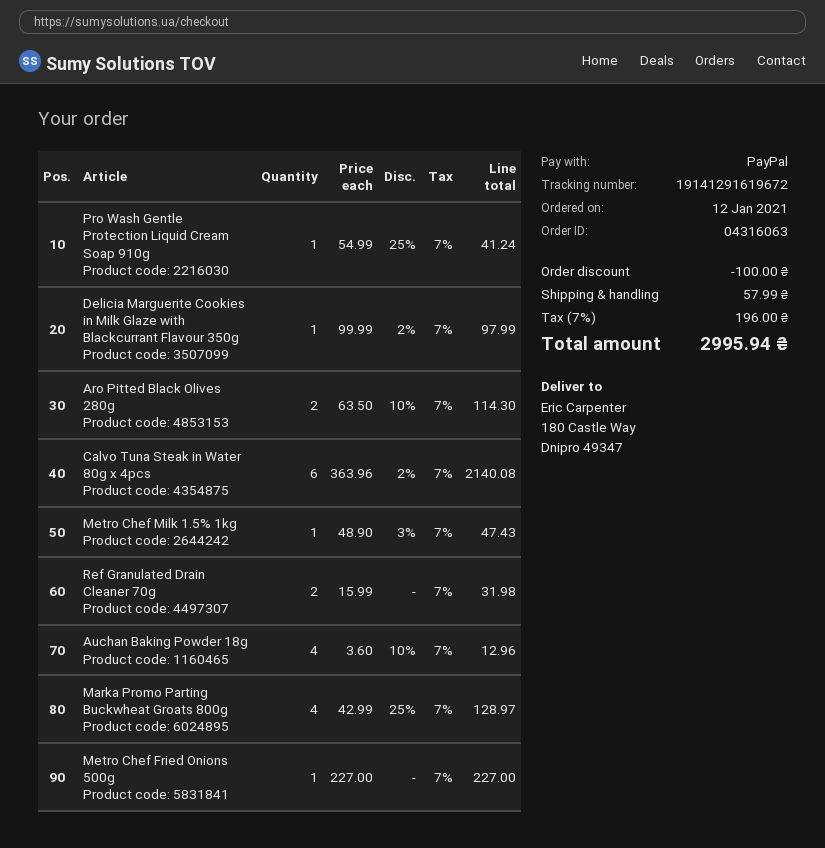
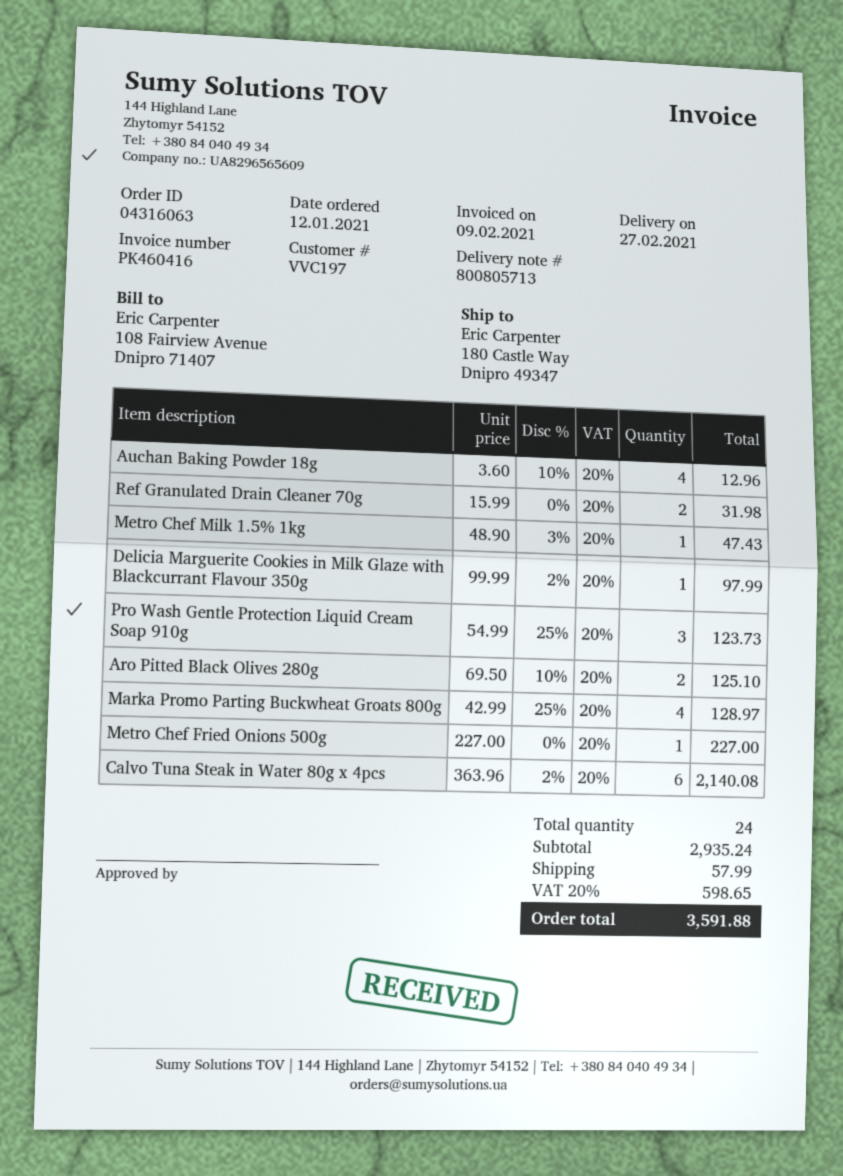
Pro Wash Gentle Protection Liquid Cream Soap 910g: 1 x 54.99 - 25% = 41.24 -> 3 x 54.99 - 25% = 123.73
Aro Pitted Black Olives 280g: 2 x 63.50 - 10% = 114.30 -> 2 x 69.50 - 10% = 125.10
discount: 100.00 -> none
tax: 7% = 196.00 -> 20% = 598.65
total: 2995.94 -> 3591.88

